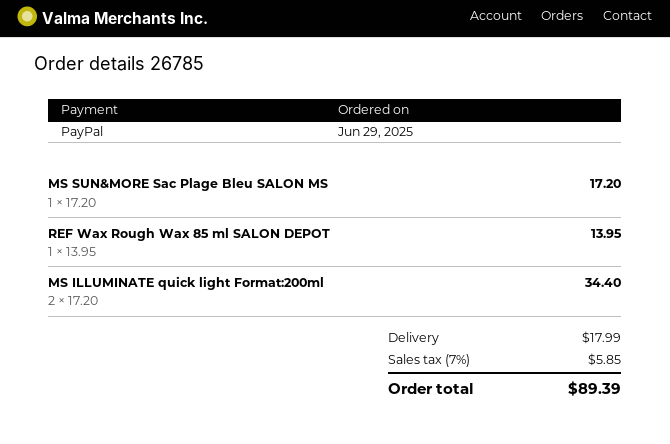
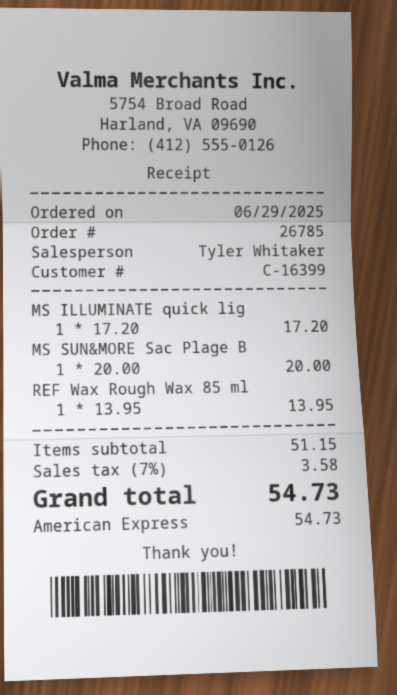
payment method: PayPal -> American Express
MS SUN&MORE Sac Plage Bleu SALON MS: 1 x 17.20 = 17.20 -> 1 x 20.00 = 20.00
MS ILLUMINATE quick light Format:200ml: 2 x 17.20 = 34.40 -> 1 x 17.20 = 17.20
shipping: 17.99 -> none
tax: 7% = 5.85 -> 7% = 3.58
total: 89.39 -> 54.73

